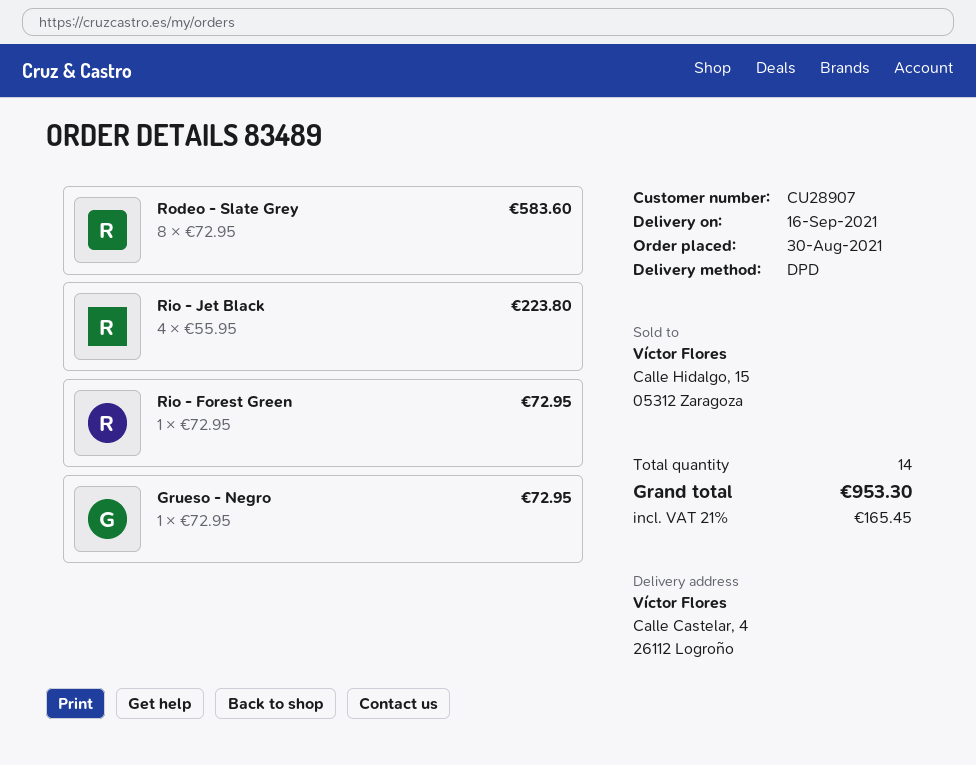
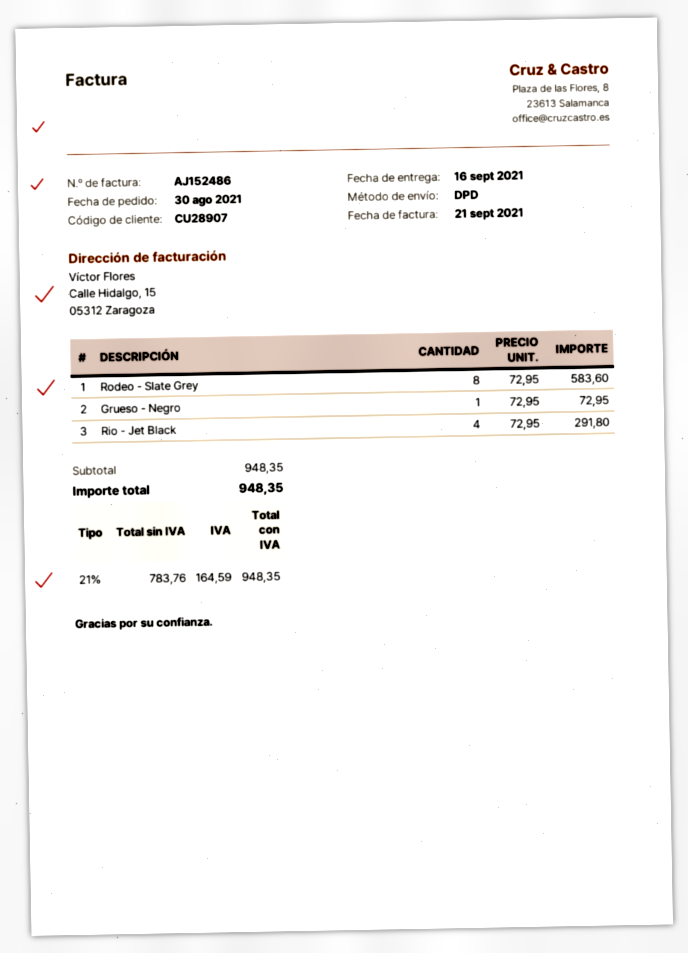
Rio - Jet Black: 4 x 55.95 = 223.80 -> 4 x 72.95 = 291.80
Rio - Forest Green: 1 x 72.95 = 72.95 -> none
tax: 21% = 165.45 -> 21% = 164.59
total: 953.30 -> 948.35

